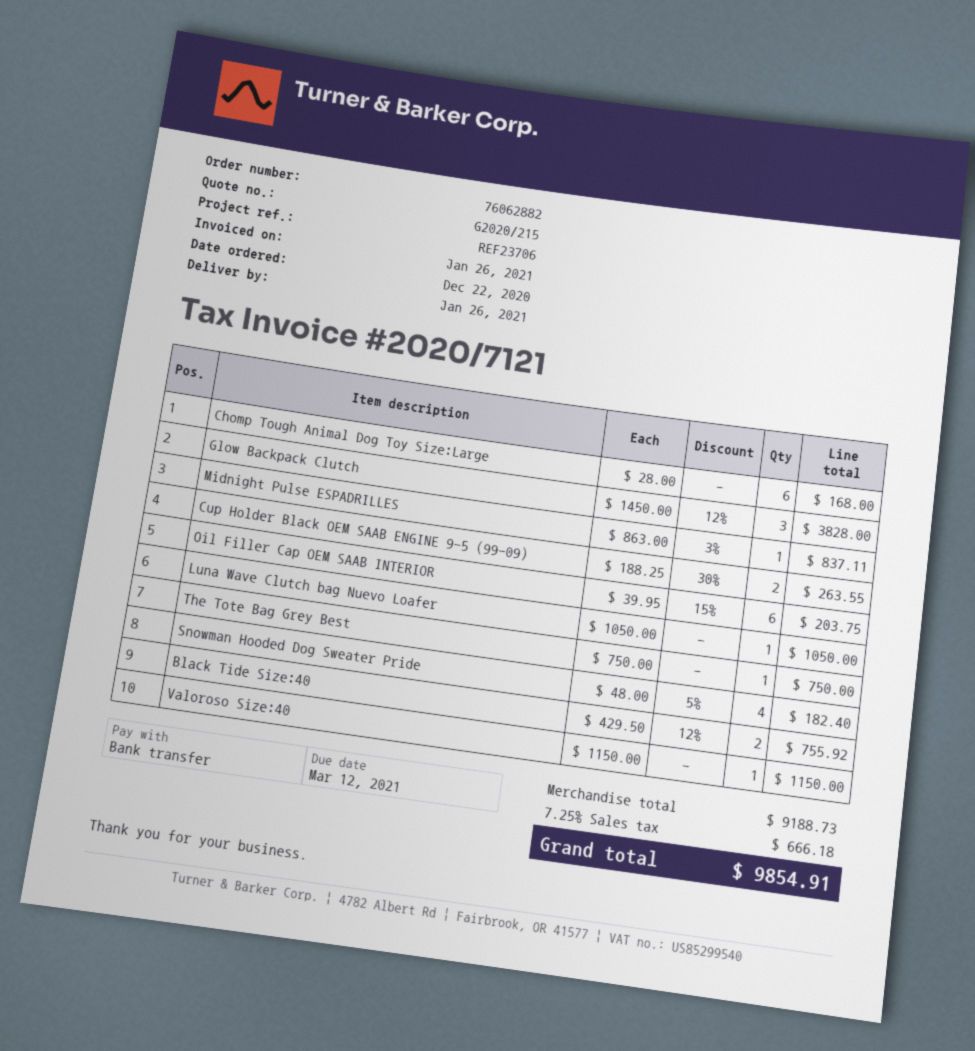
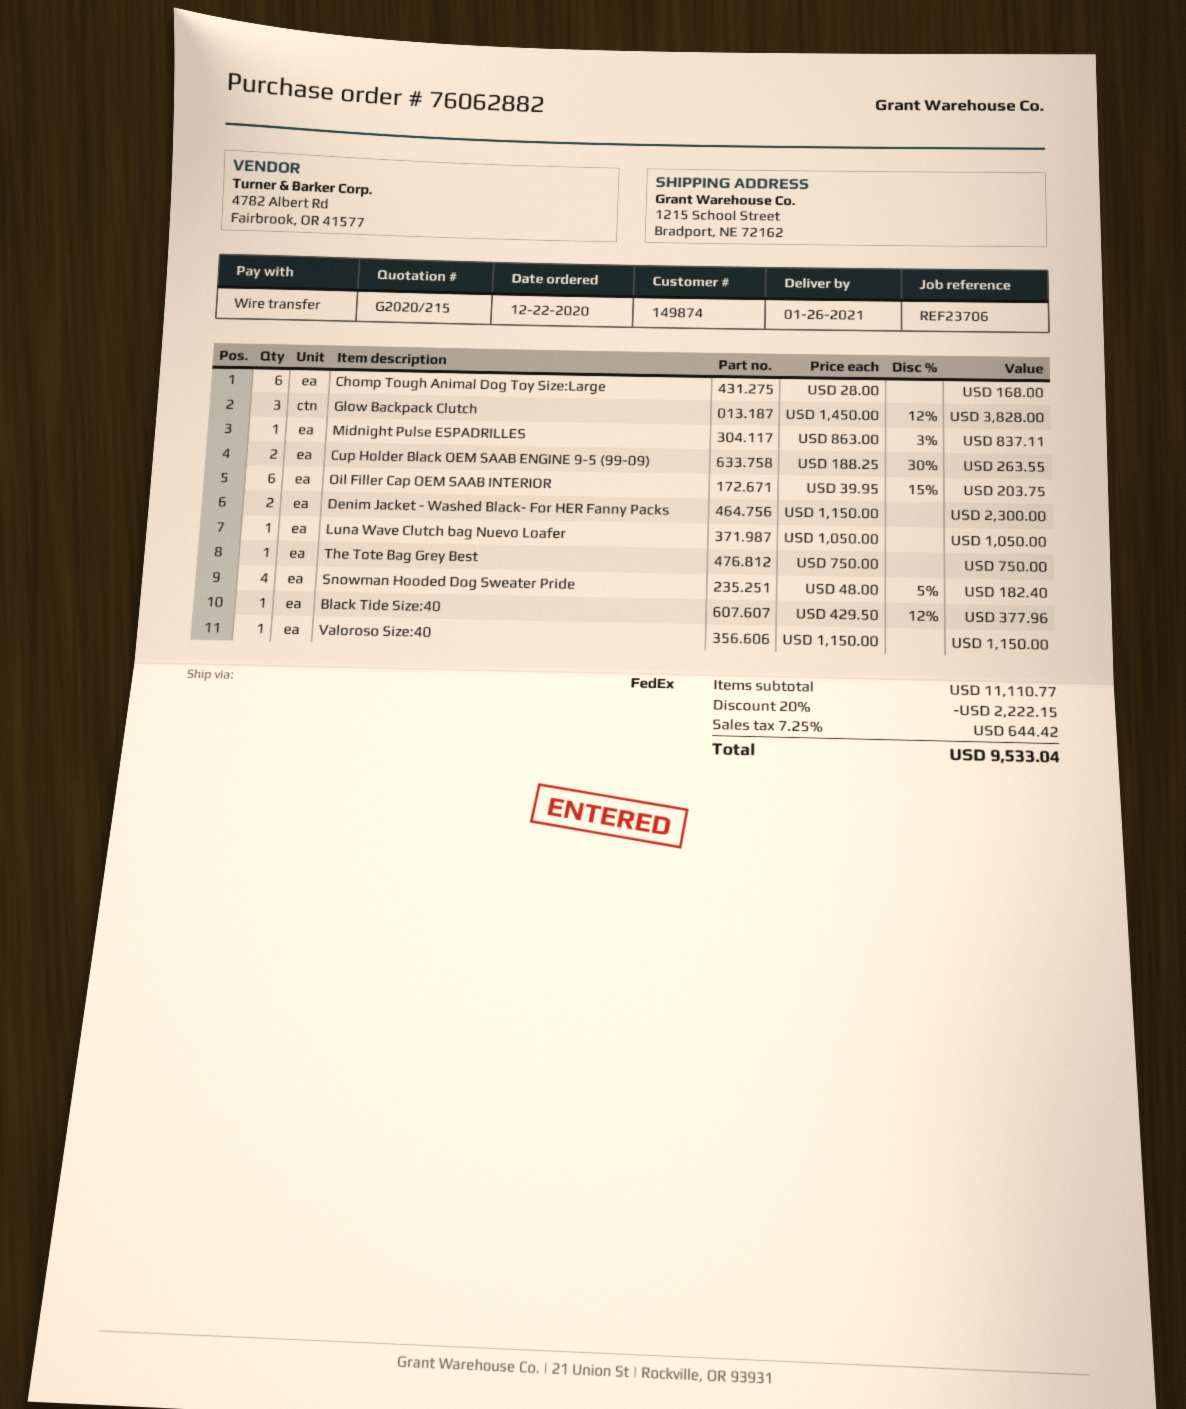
Black Tide Size:40: 2 x 429.50 - 12% = 755.92 -> 1 x 429.50 - 12% = 377.96
Denim Jacket - Washed Black- For HER Fanny Packs: none -> 2 x 1150.00 = 2300.00
subtotal: 9188.73 -> 11110.77
discount: none -> 20% = 2222.15
tax: 7.25% = 666.18 -> 7.25% = 644.42
total: 9854.91 -> 9533.04

